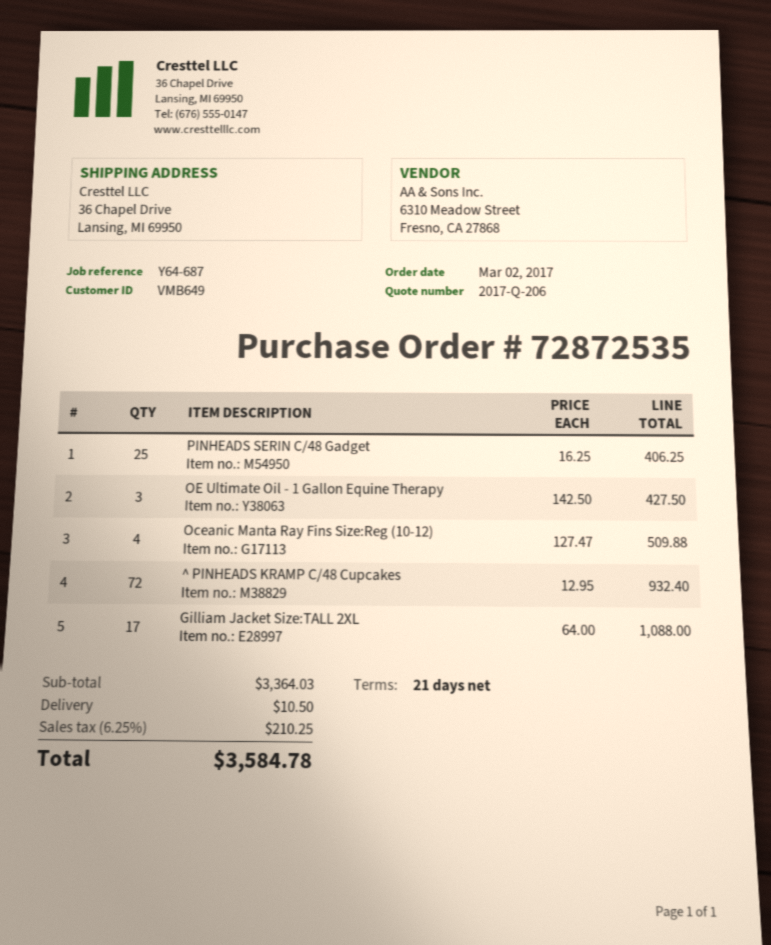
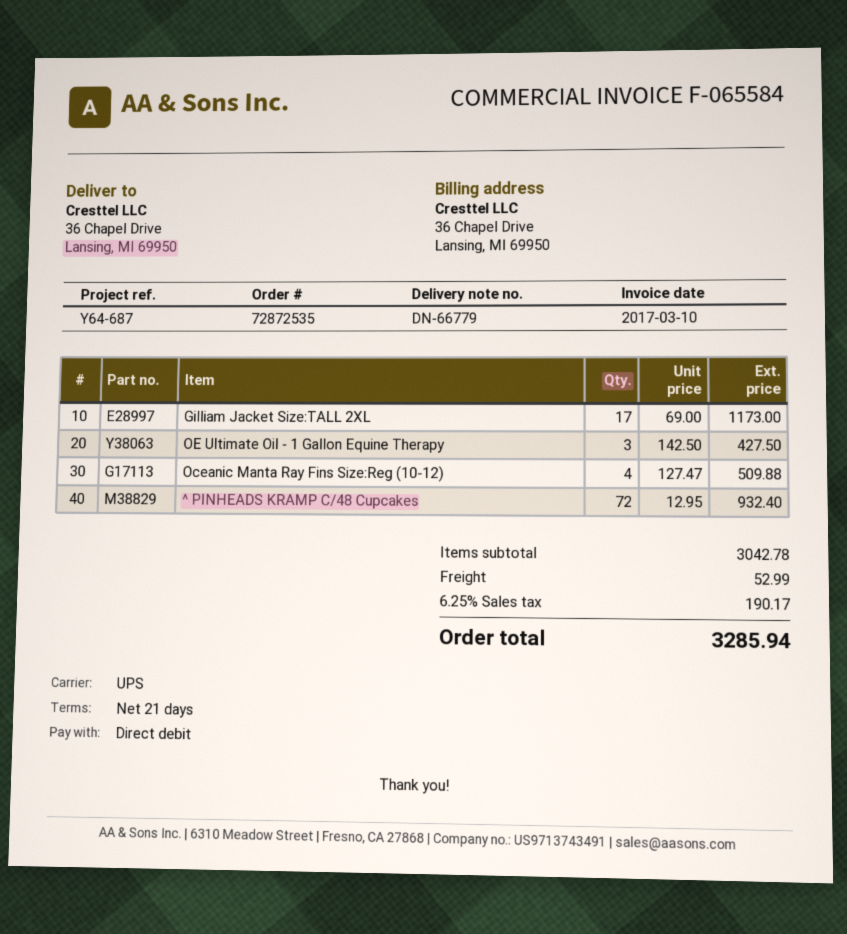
PINHEADS SERIN C/48 Gadget: 25 x 16.25 = 406.25 -> none
Gilliam Jacket Size:TALL 2XL: 17 x 64.00 = 1088.00 -> 17 x 69.00 = 1173.00
subtotal: 3364.03 -> 3042.78
shipping: 10.50 -> 52.99
tax: 6.25% = 210.25 -> 6.25% = 190.17
total: 3584.78 -> 3285.94

